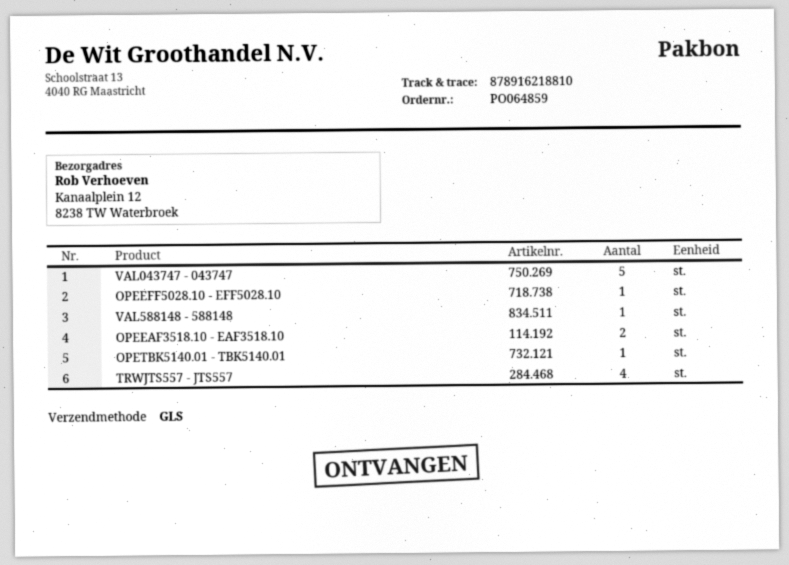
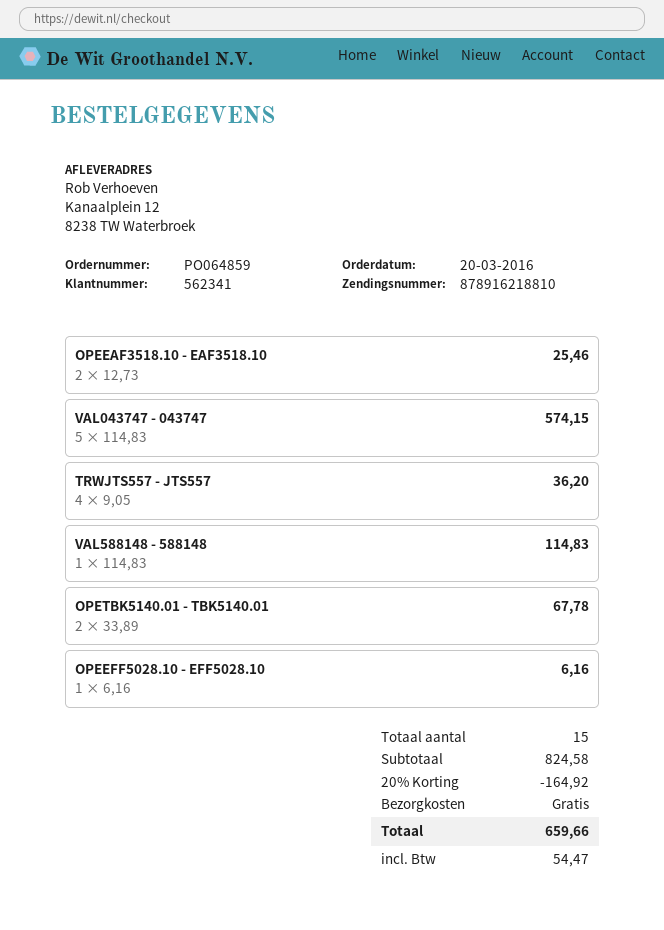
OPETBK5140.01 - TBK5140.01: 1 -> 2

